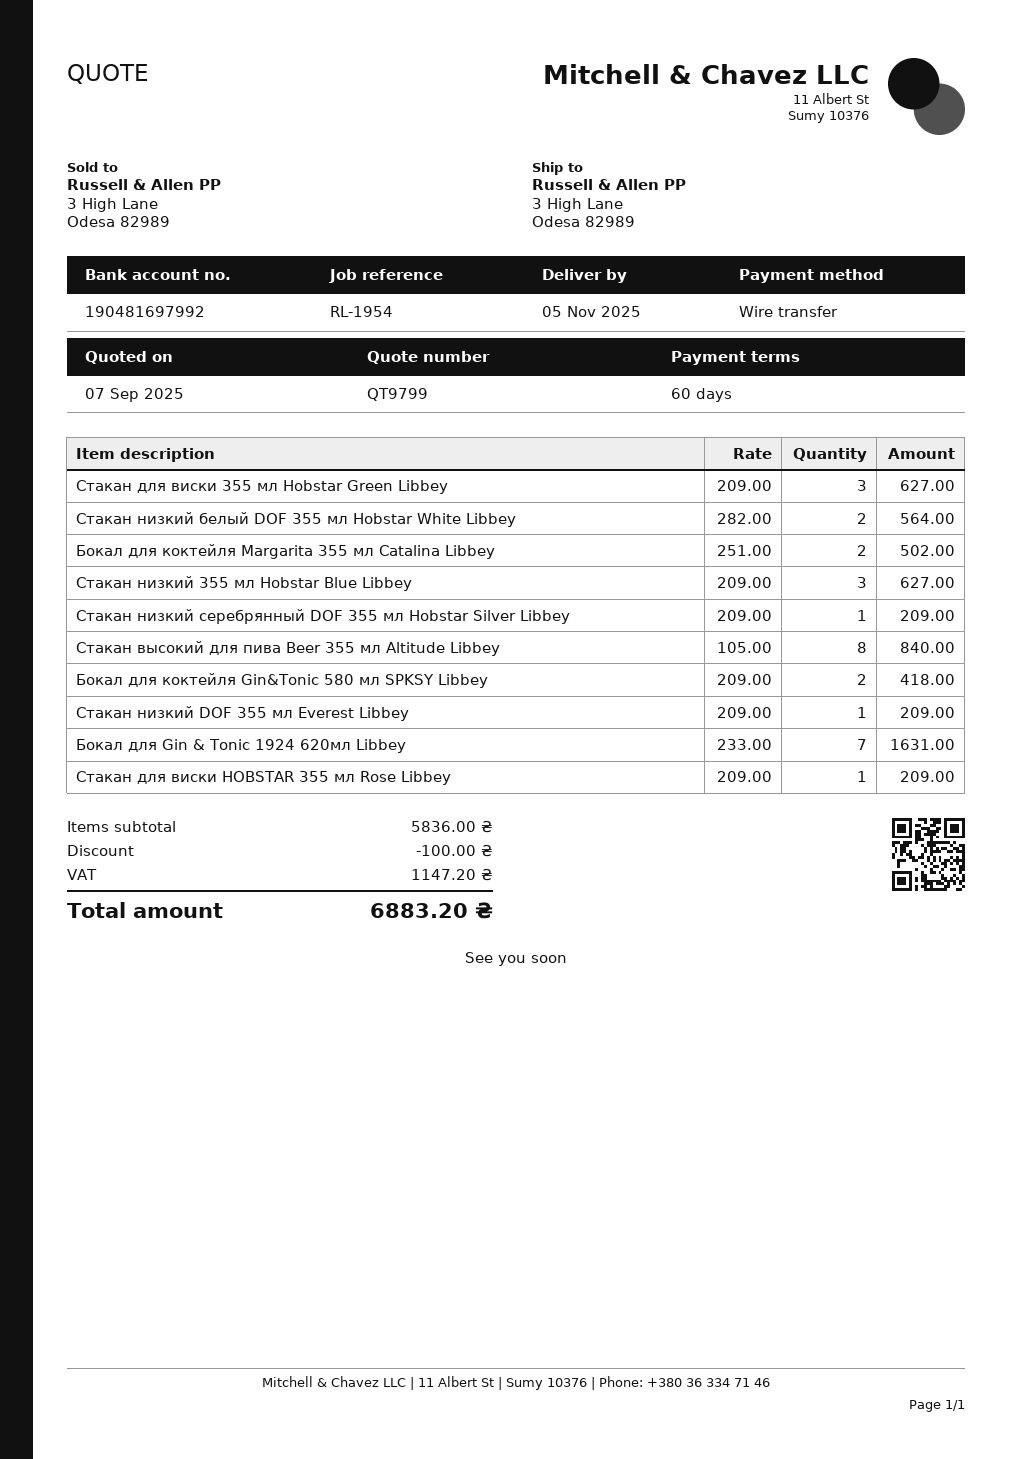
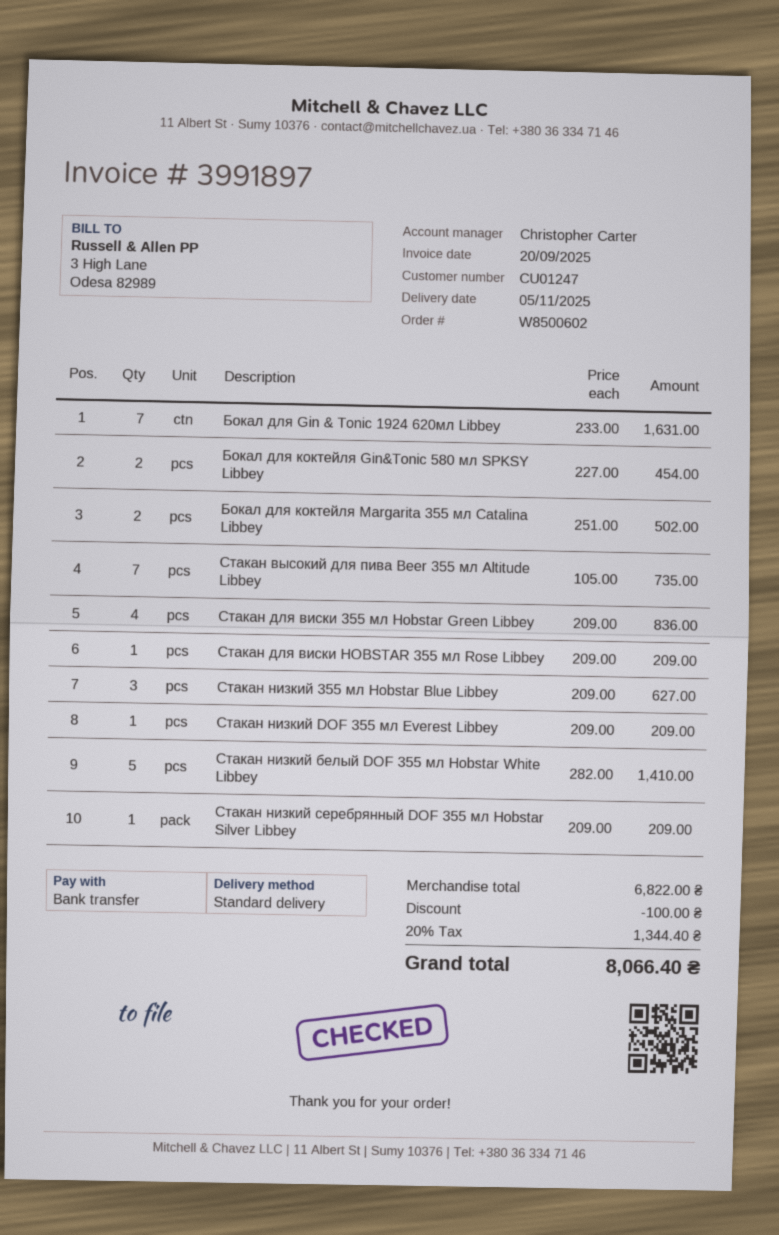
Стакан для виски 355 мл Hobstar Green Libbey: 3 x 209.00 = 627.00 -> 4 x 209.00 = 836.00
Стакан низкий белый DOF 355 мл Hobstar White Libbey: 2 x 282.00 = 564.00 -> 5 x 282.00 = 1410.00
Стакан высокий для пива Beer 355 мл Altitude Libbey: 8 x 105.00 = 840.00 -> 7 x 105.00 = 735.00
Бокал для коктейля Gin&Tonic 580 мл SPKSY Libbey: 2 x 209.00 = 418.00 -> 2 x 227.00 = 454.00
subtotal: 5836.00 -> 6822.00
tax: 1147.20 -> 1344.40
total: 6883.20 -> 8066.40

